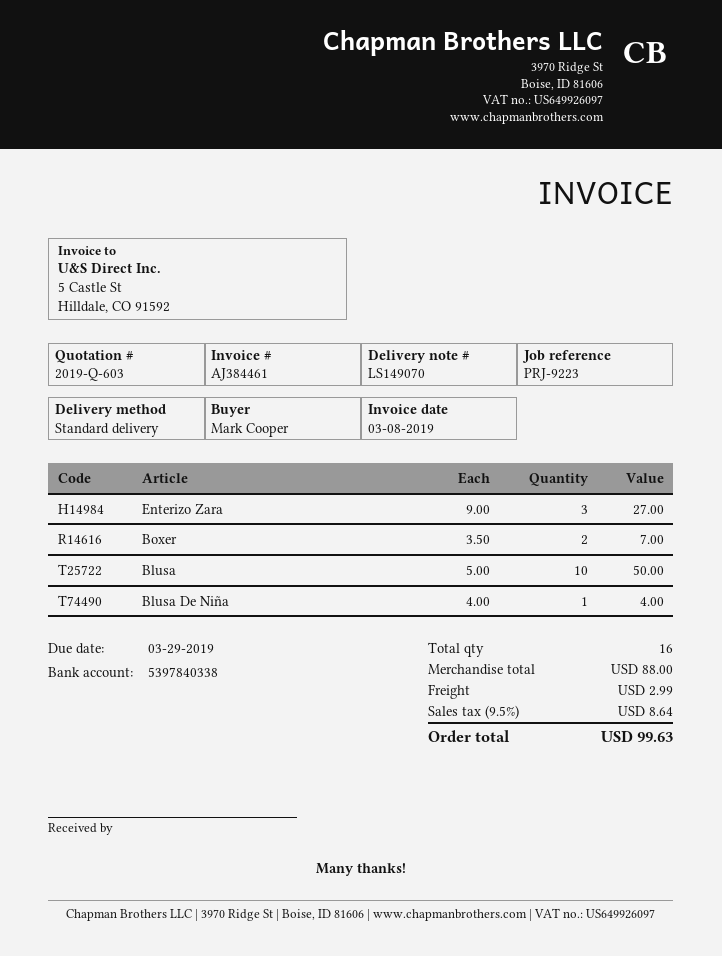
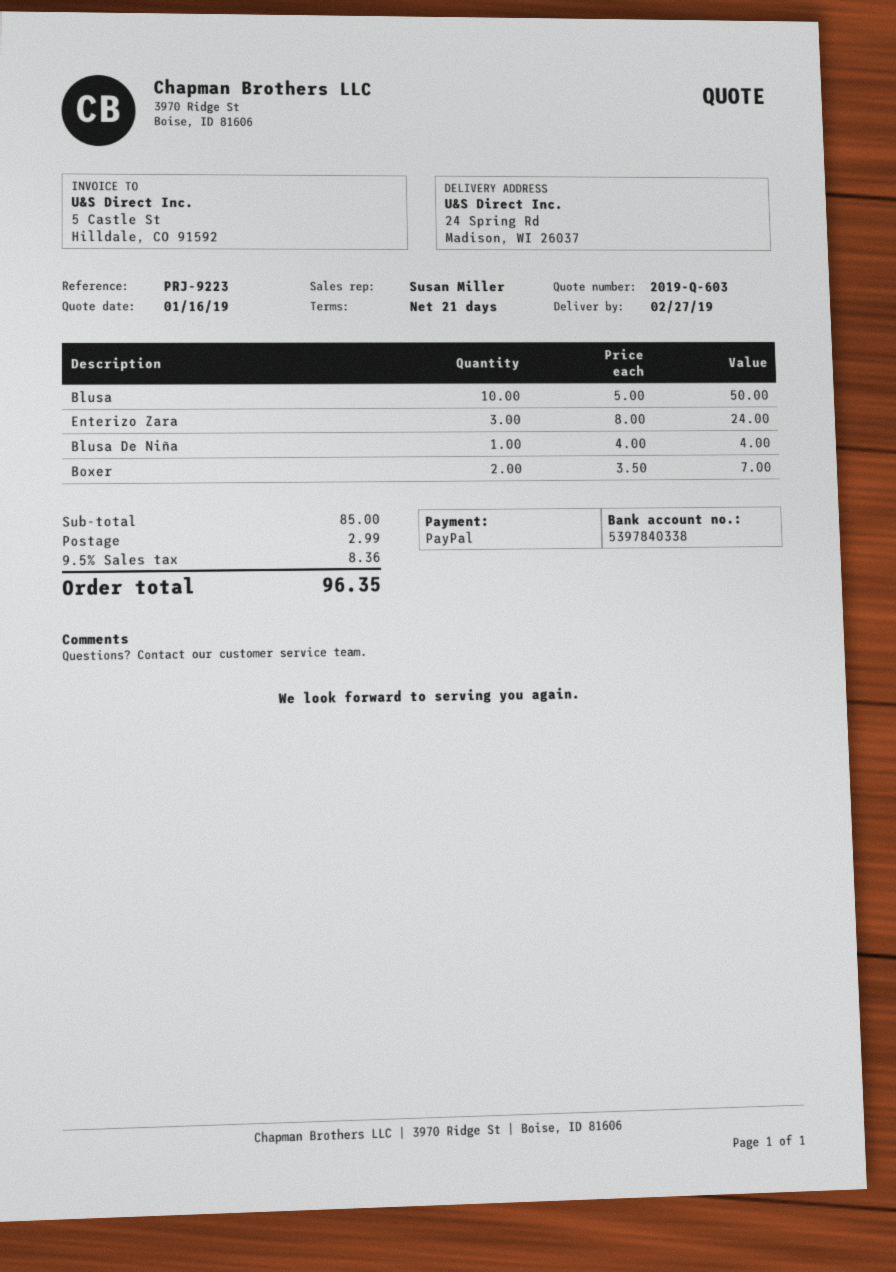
Enterizo Zara: 3 x 9.00 = 27.00 -> 3 x 8.00 = 24.00
subtotal: 88.00 -> 85.00
tax: 9.5% = 8.64 -> 9.5% = 8.36
total: 99.63 -> 96.35

